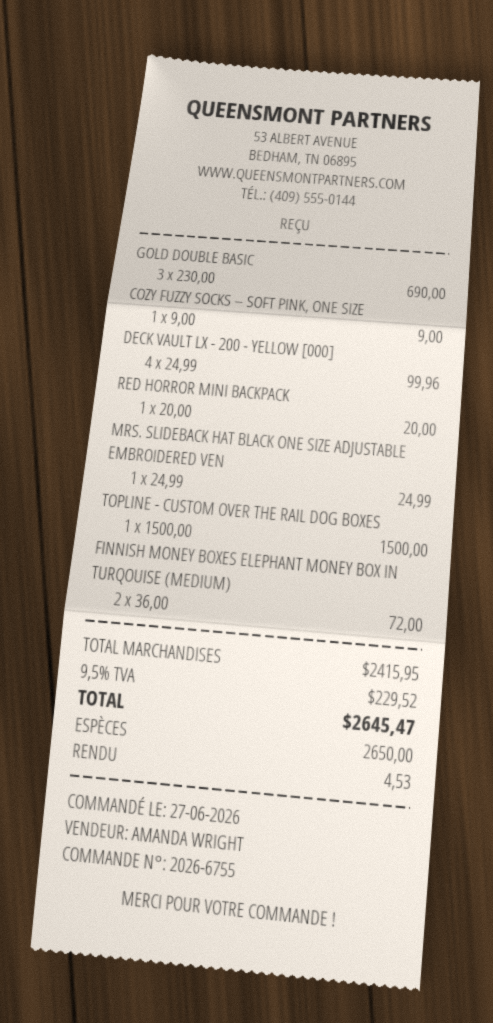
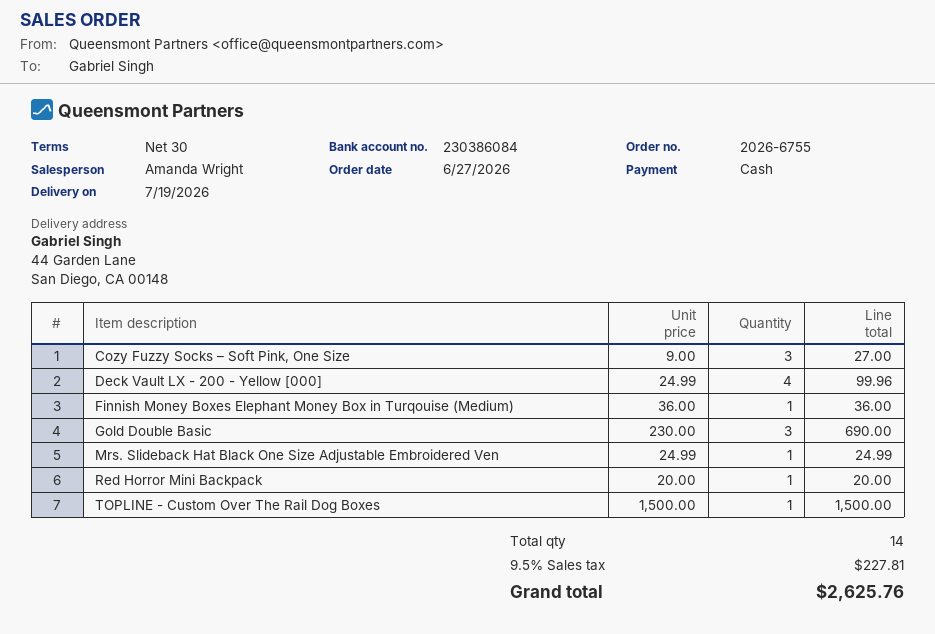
COZY FUZZY SOCKS – SOFT PINK, ONE SIZE: 1 x 9.00 = 9.00 -> 3 x 9.00 = 27.00
FINNISH MONEY BOXES ELEPHANT MONEY BOX IN TURQOUISE (MEDIUM): 2 x 36.00 = 72.00 -> 1 x 36.00 = 36.00
tax: 9.5% = 229.52 -> 9.5% = 227.81
total: 2645.47 -> 2625.76

